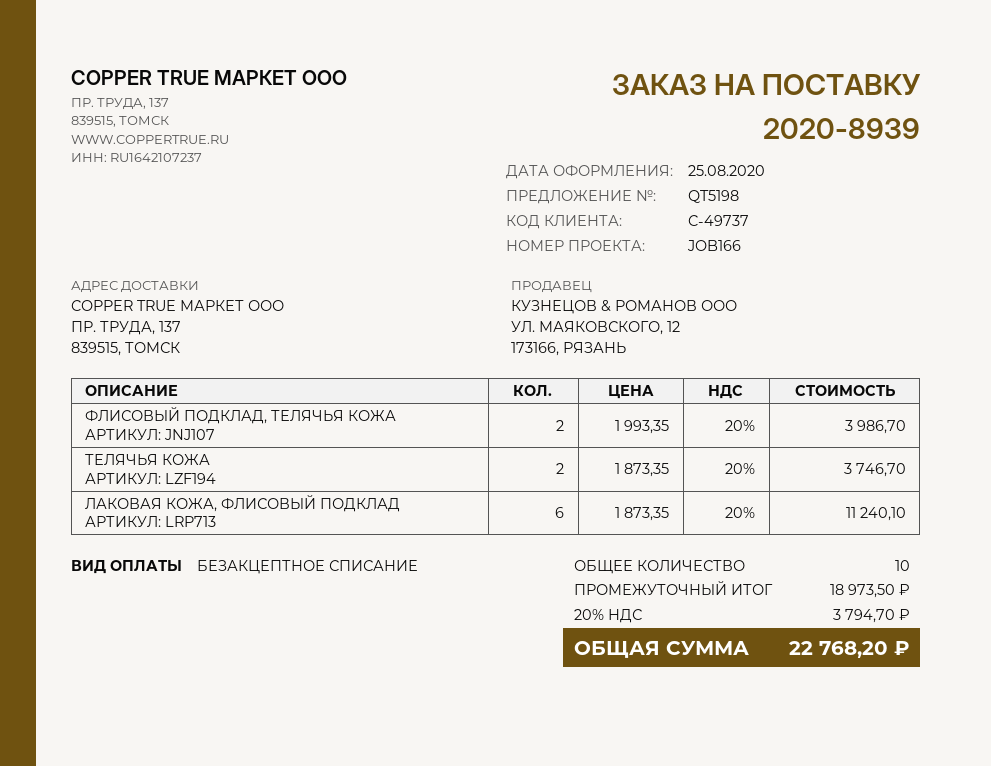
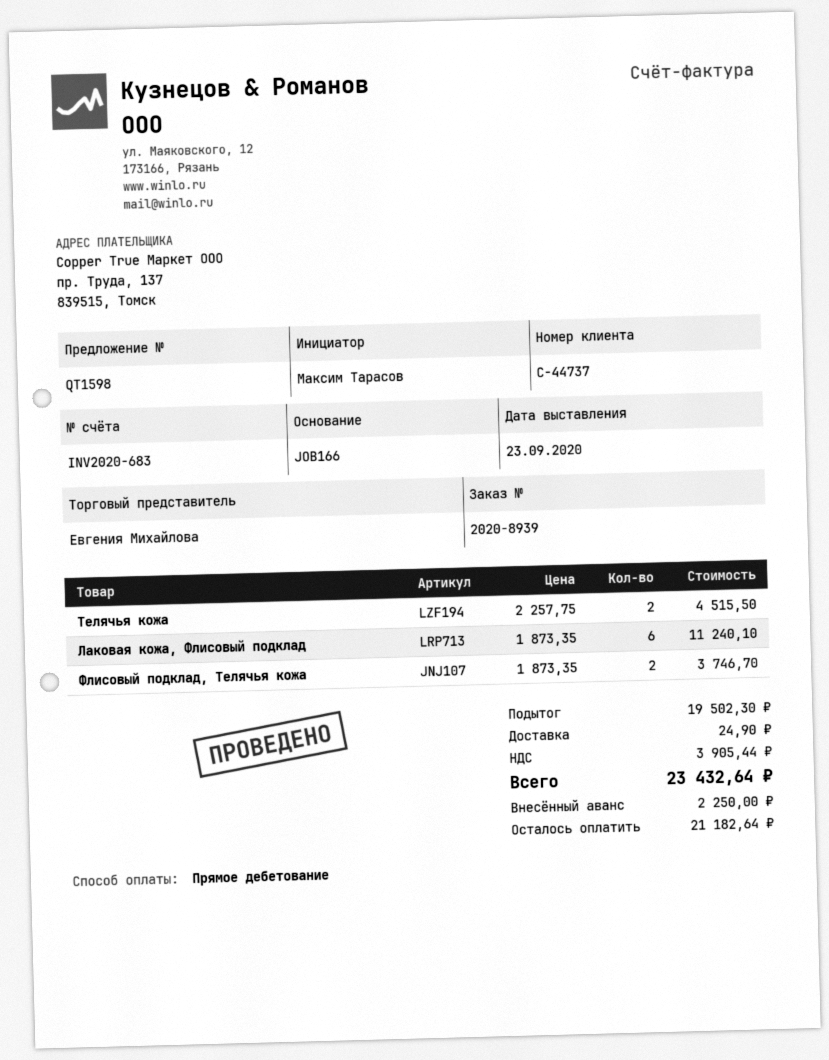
quote number: QT5198 -> QT1598
customer number: C-49737 -> C-44737
ФЛИСОВЫЙ ПОДКЛАД, ТЕЛЯЧЬЯ КОЖА: 2 x 1993.35 = 3986.70 -> 2 x 1873.35 = 3746.70
ТЕЛЯЧЬЯ КОЖА: 2 x 1873.35 = 3746.70 -> 2 x 2257.75 = 4515.50
subtotal: 18973.50 -> 19502.30
shipping: none -> 24.90
tax: 3794.70 -> 3905.44
total: 22768.20 -> 23432.64

